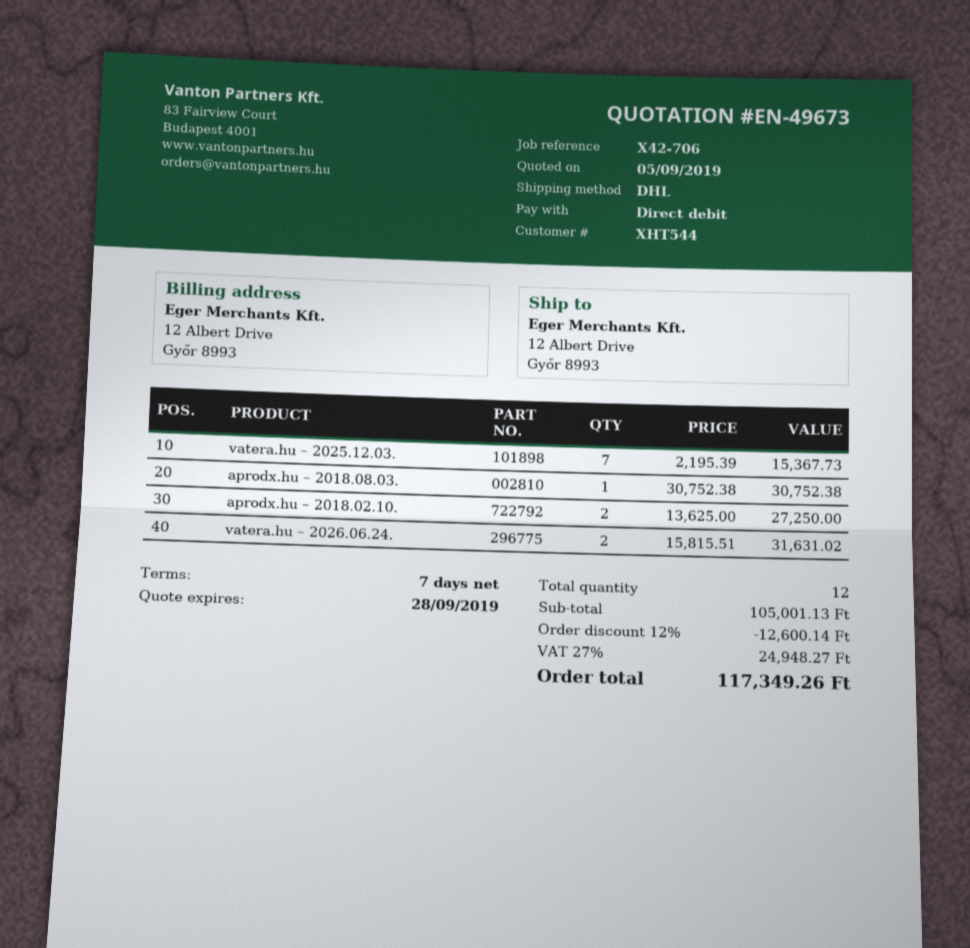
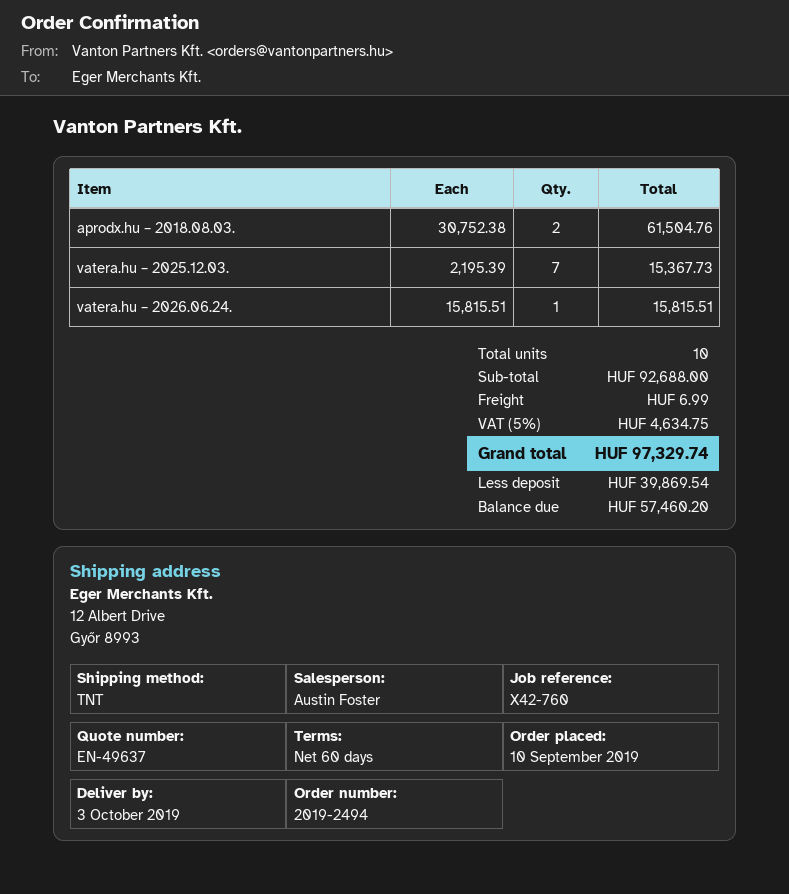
quote number: EN-49673 -> EN-49637
payment terms: 7 days -> 60 days
reference: X42-706 -> X42-760
shipping method: DHL -> TNT
aprodx.hu – 2018.08.03.: 1 x 30752.38 = 30752.38 -> 2 x 30752.38 = 61504.76
aprodx.hu – 2018.02.10.: 2 x 13625.00 = 27250.00 -> none
vatera.hu – 2026.06.24.: 2 x 15815.51 = 31631.02 -> 1 x 15815.51 = 15815.51
total quantity: 12 -> 10
subtotal: 105001.13 -> 92688.00
discount: 12% = 12600.14 -> none
shipping: none -> 6.99
tax: 27% = 24948.27 -> 5% = 4634.75
total: 117349.26 -> 97329.74

